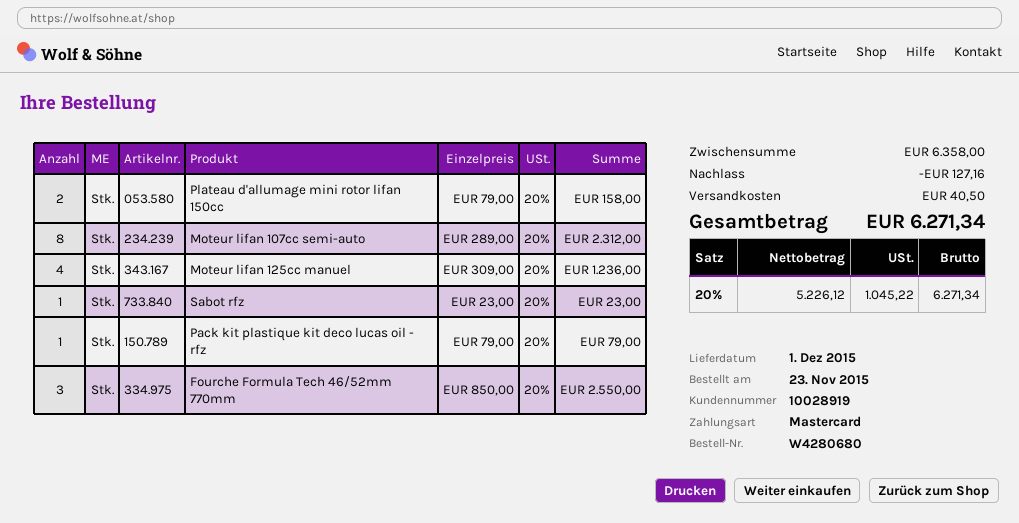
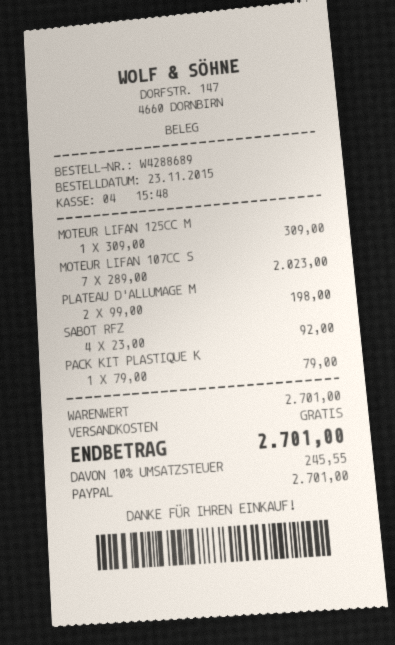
order number: W4280680 -> W4288689
payment method: Mastercard -> PayPal
Plateau d'allumage mini rotor lifan 150cc: 2 x 79.00 = 158.00 -> 2 x 99.00 = 198.00
Moteur lifan 107cc semi-auto: 8 x 289.00 = 2312.00 -> 7 x 289.00 = 2023.00
Moteur lifan 125cc manuel: 4 x 309.00 = 1236.00 -> 1 x 309.00 = 309.00
Sabot rfz: 1 x 23.00 = 23.00 -> 4 x 23.00 = 92.00
Fourche Formula Tech 46/52mm 770mm: 3 x 850.00 = 2550.00 -> none
subtotal: 6358.00 -> 2701.00
discount: 127.16 -> none
shipping: 40.50 -> 0.00
tax: 20% = 1045.22 -> 10% = 245.55
total: 6271.34 -> 2701.00

